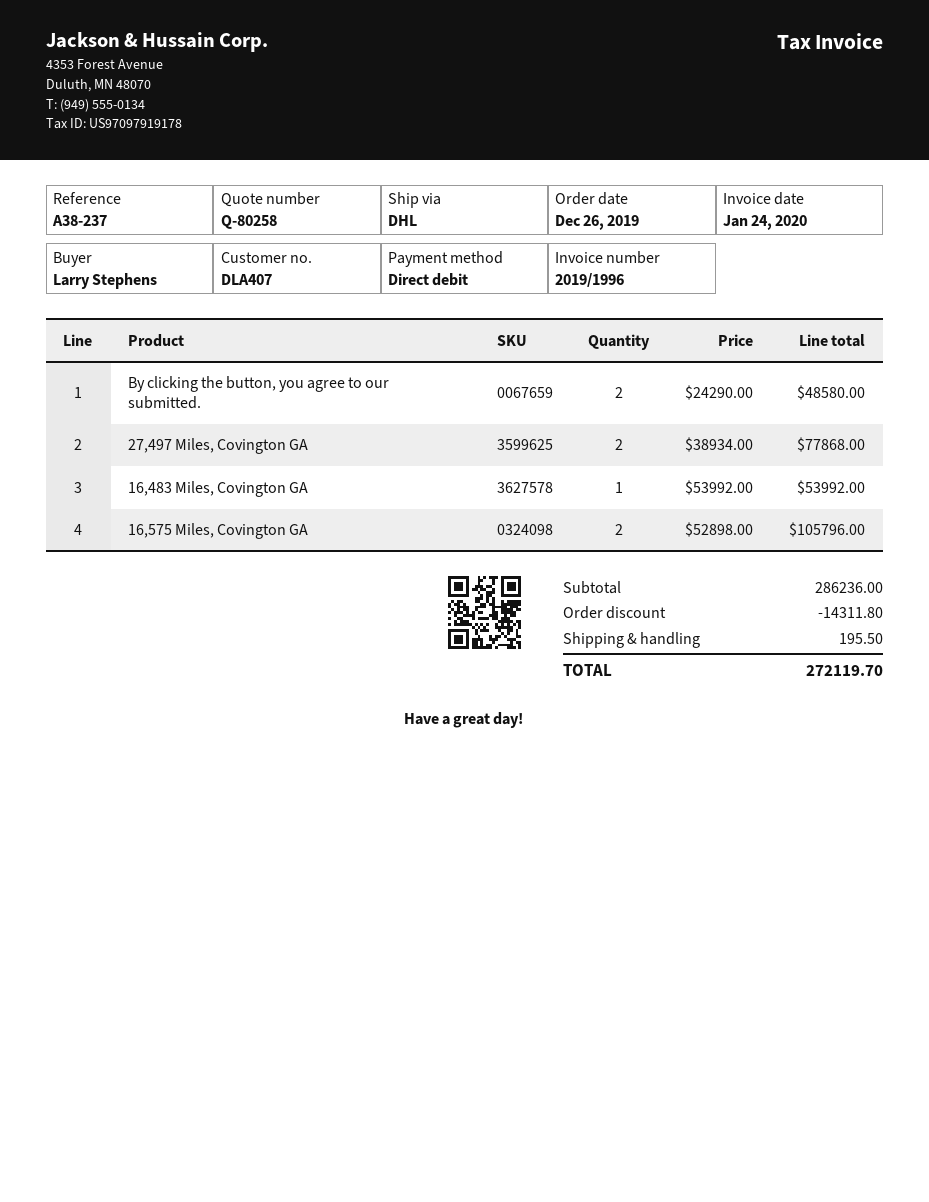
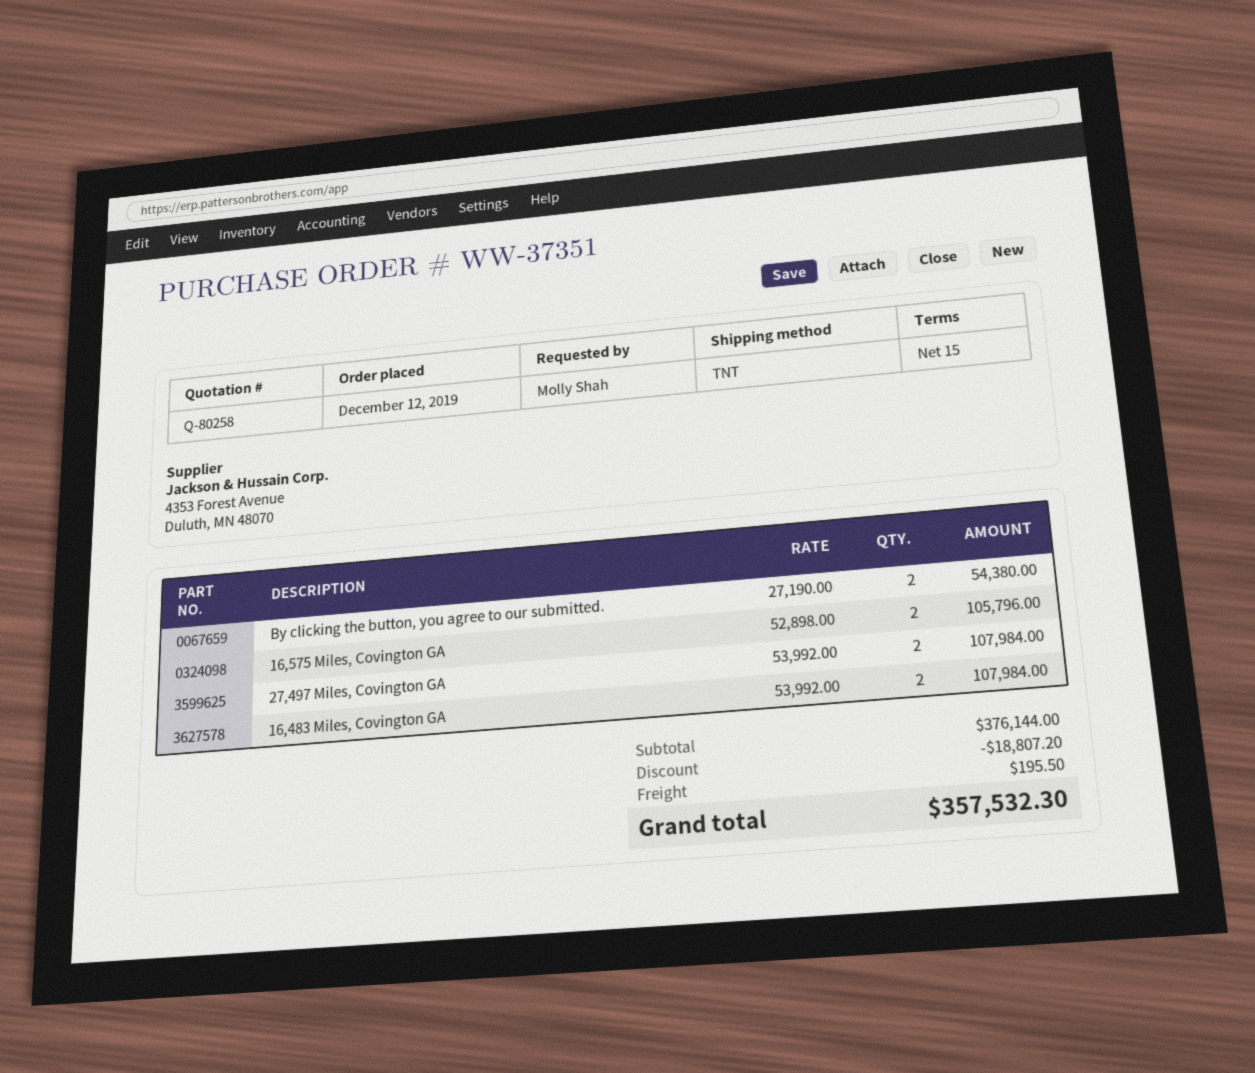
order date: 2019-12-26 -> 2019-12-12
ordered by: Larry Stephens -> Molly Shah
shipping method: DHL -> TNT
By clicking the button, you agree to our submitted.: 2 x 24290.00 = 48580.00 -> 2 x 27190.00 = 54380.00
27,497 Miles, Covington GA: 2 x 38934.00 = 77868.00 -> 2 x 53992.00 = 107984.00
16,483 Miles, Covington GA: 1 x 53992.00 = 53992.00 -> 2 x 53992.00 = 107984.00
subtotal: 286236.00 -> 376144.00
discount: 14311.80 -> 18807.20
total: 272119.70 -> 357532.30

